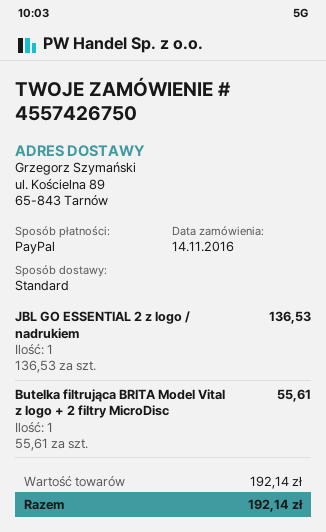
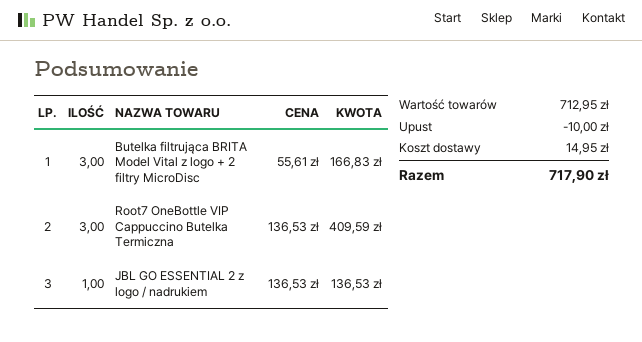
Butelka filtrująca BRITA Model Vital z logo + 2 filtry MicroDisc: 1 x 55.61 = 55.61 -> 3 x 55.61 = 166.83
Root7 OneBottle VIP Cappuccino Butelka Termiczna: none -> 3 x 136.53 = 409.59
subtotal: 192.14 -> 712.95
discount: none -> 10.00
shipping: none -> 14.95
total: 192.14 -> 717.90

